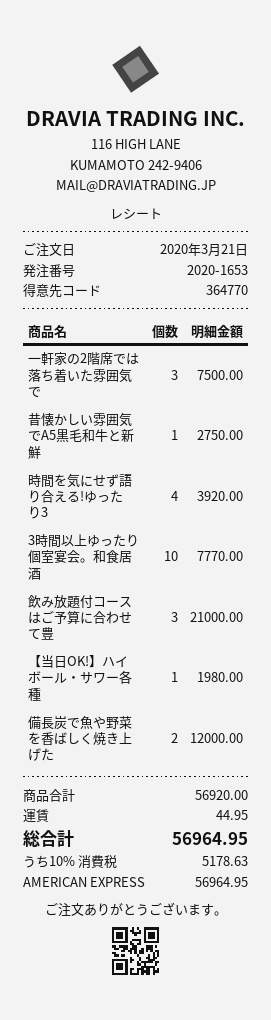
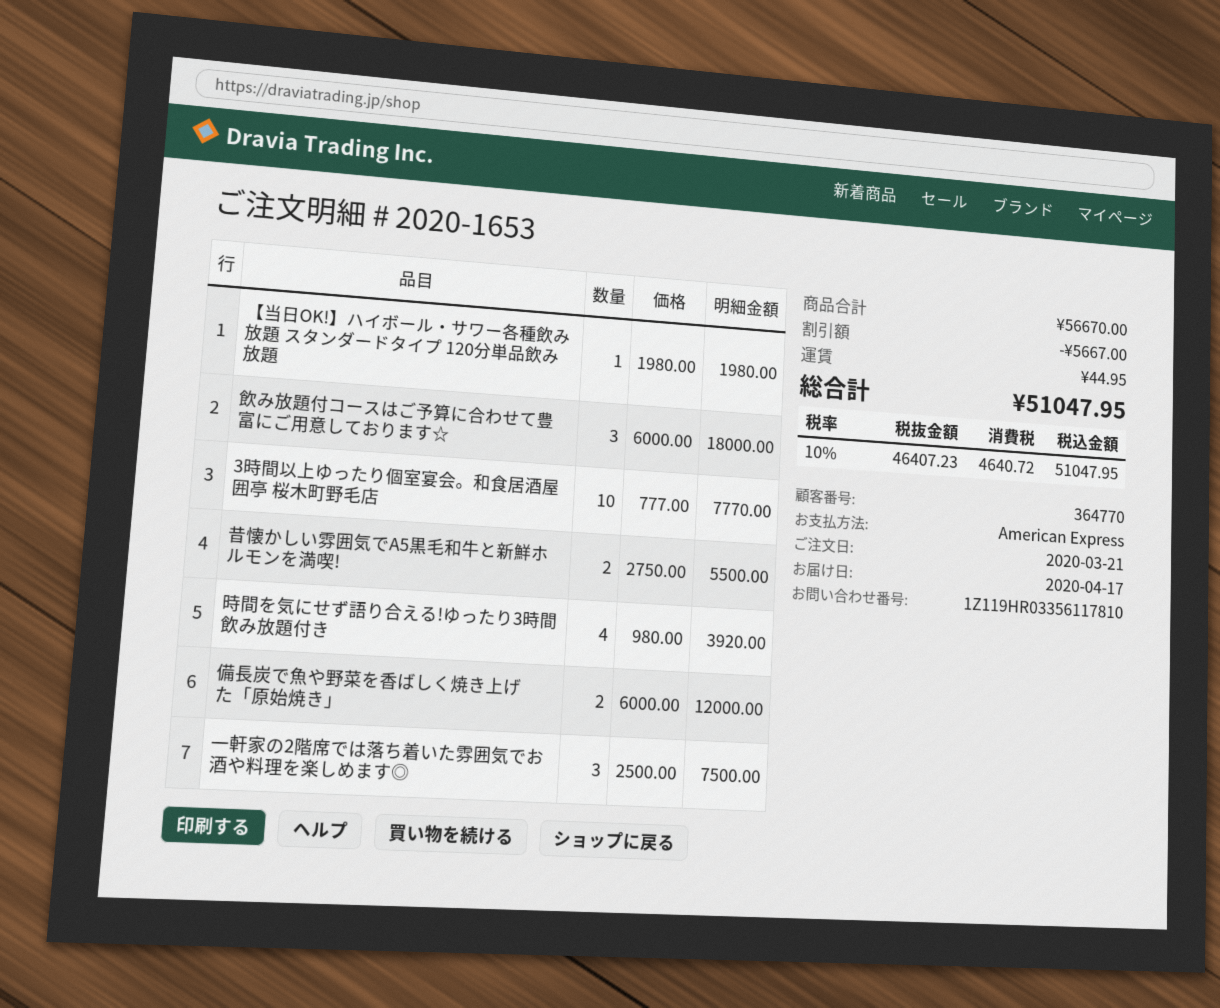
昔懐かしい雰囲気でA5黒毛和牛と新鮮: 1 for 2750.00 -> 2 for 5500.00
飲み放題付コースはご予算に合わせて豊: 3 for 21000.00 -> 3 for 18000.00
subtotal: 56920.00 -> 56670.00
discount: none -> 5667.00
tax: 10% = 5178.63 -> 10% = 4640.72
total: 56964.95 -> 51047.95

